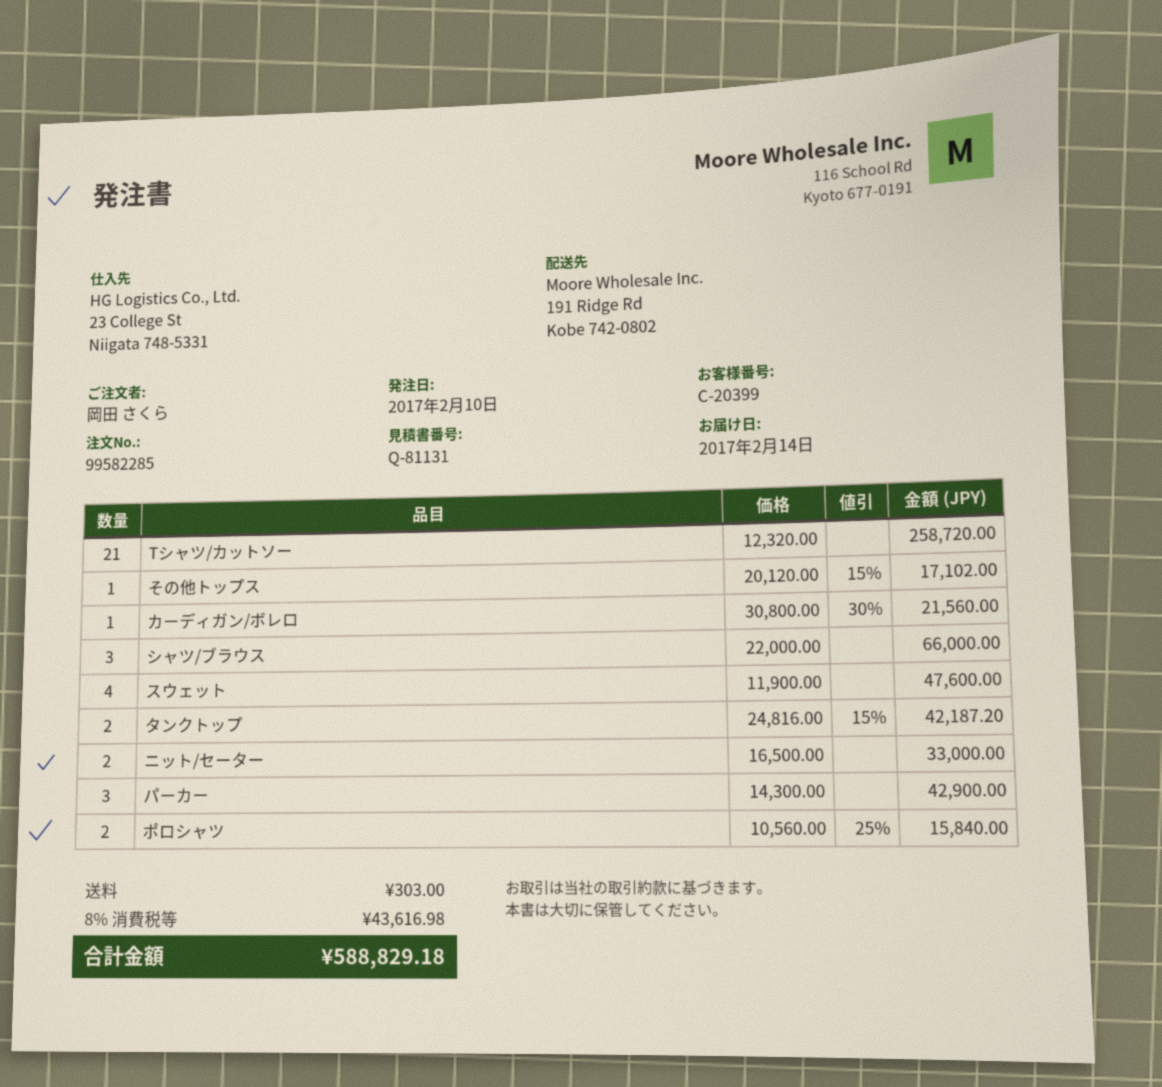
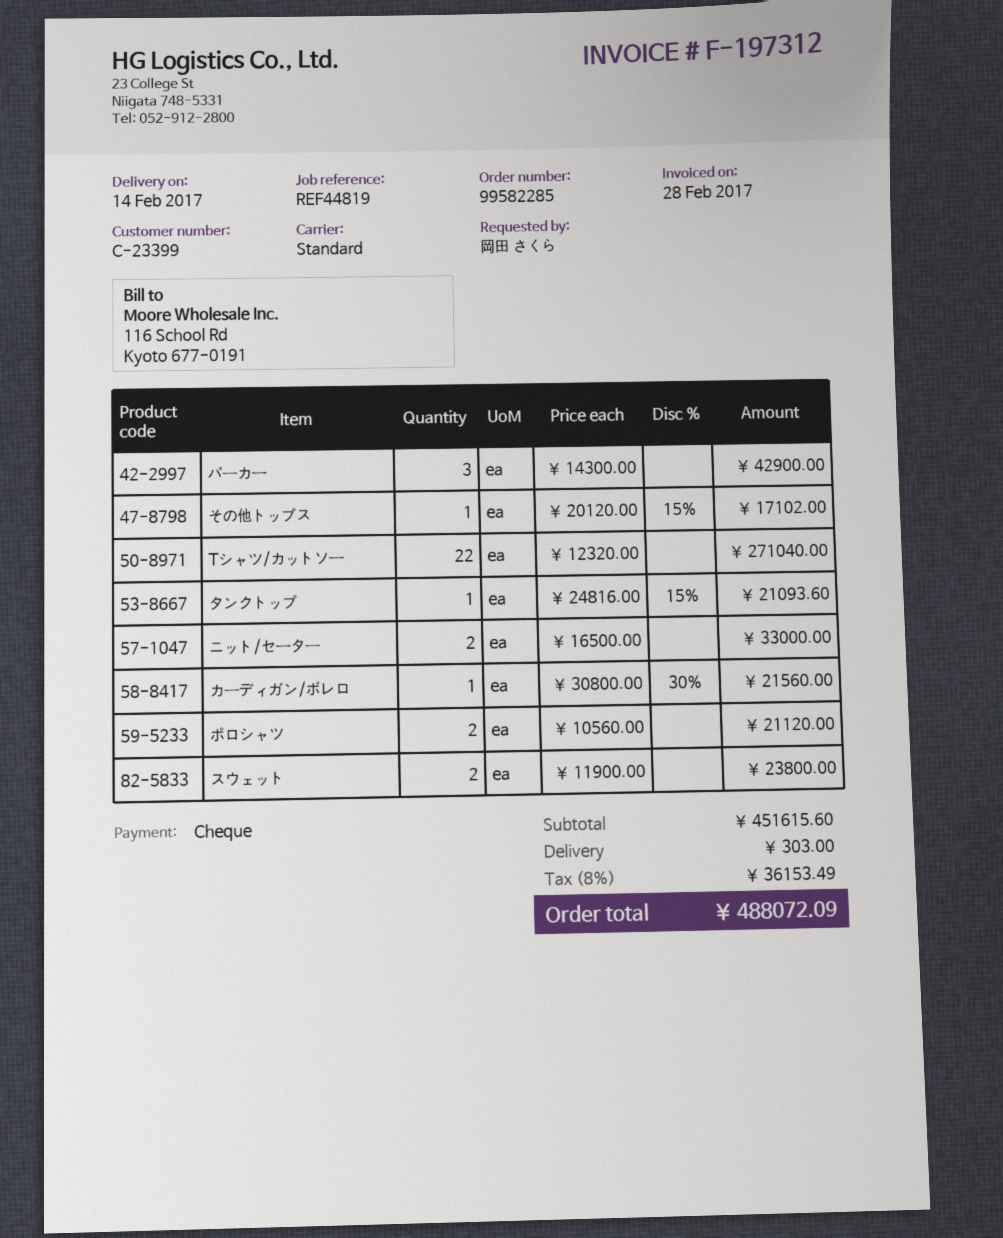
customer number: C-20399 -> C-23399
Tシャツ/カットソー: 21 x 12320.00 = 258720.00 -> 22 x 12320.00 = 271040.00
シャツ/ブラウス: 3 x 22000.00 = 66000.00 -> none
スウェット: 4 x 11900.00 = 47600.00 -> 2 x 11900.00 = 23800.00
タンクトップ: 2 x 24816.00 - 15% = 42187.20 -> 1 x 24816.00 - 15% = 21093.60
ポロシャツ: 2 x 10560.00 - 25% = 15840.00 -> 2 x 10560.00 = 21120.00
tax: 8% = 43616.98 -> 8% = 36153.49
total: 588829.18 -> 488072.09

